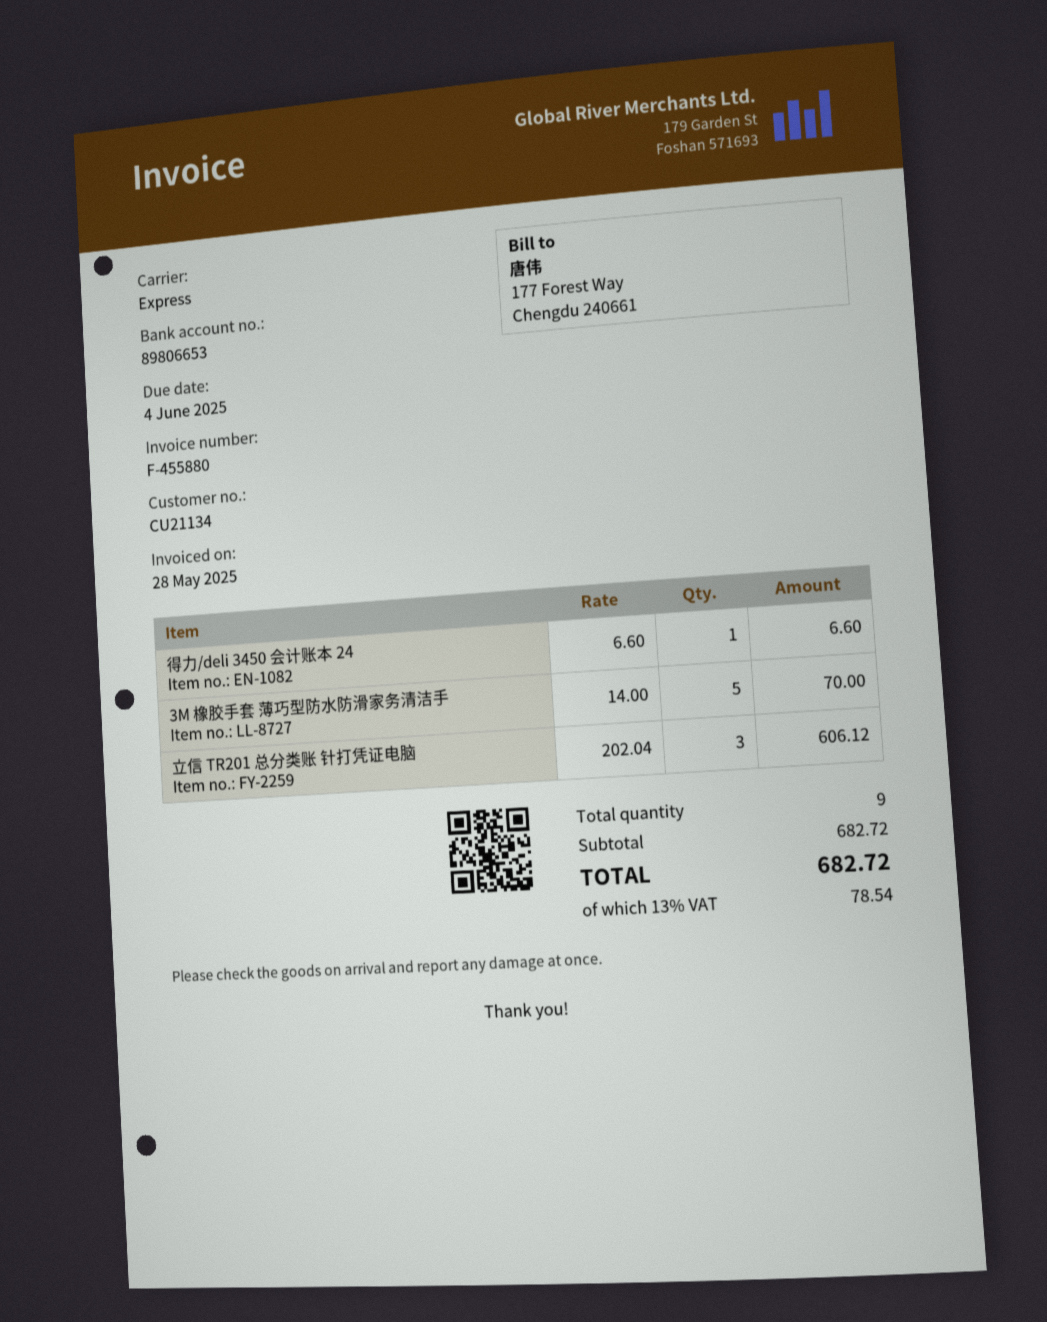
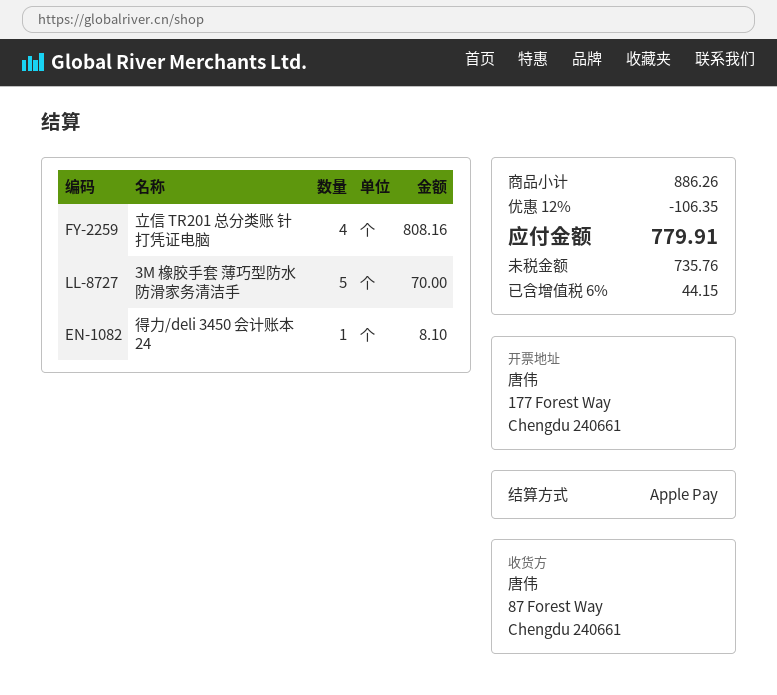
得力/deli 3450 会计账本 24: 1 for 6.60 -> 1 for 8.10
立信 TR201 总分类账 针打凭证电脑: 3 for 606.12 -> 4 for 808.16
subtotal: 682.72 -> 886.26
discount: none -> 12% = 106.35
tax: 13% = 78.54 -> 6% = 44.15
total: 682.72 -> 779.91

